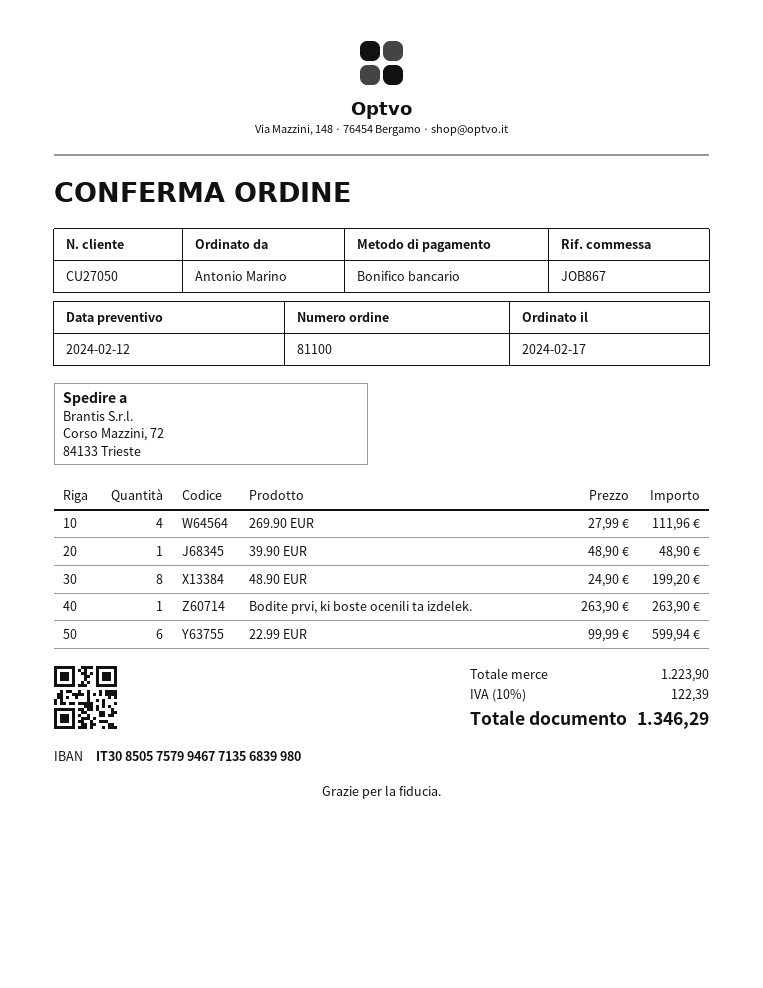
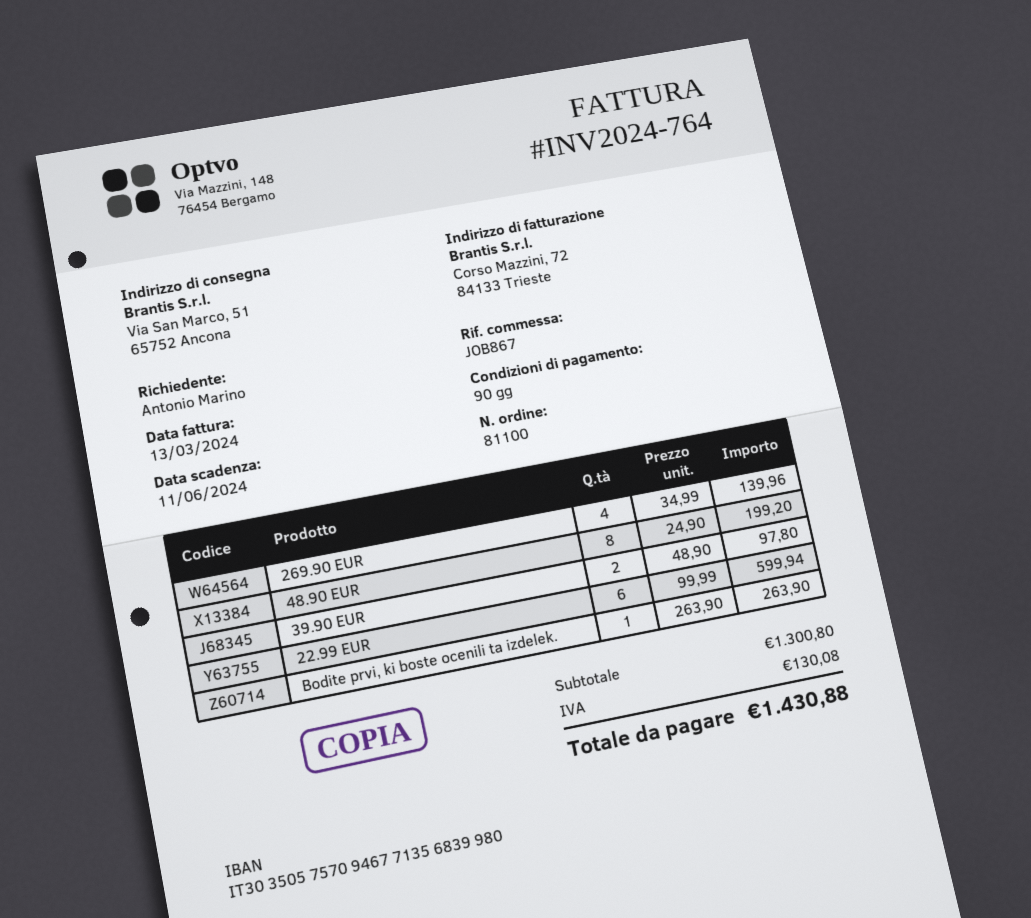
bank account: IT3085057579946771356839980 -> IT3035057570946771356839980
ship to: Corso Mazzini, 72, 84133 Trieste -> Via San Marco, 51, 65752 Ancona
269.90 EUR: 4 x 27.99 = 111.96 -> 4 x 34.99 = 139.96
39.90 EUR: 1 x 48.90 = 48.90 -> 2 x 48.90 = 97.80
subtotal: 1223.90 -> 1300.80
tax: 122.39 -> 130.08
total: 1346.29 -> 1430.88

